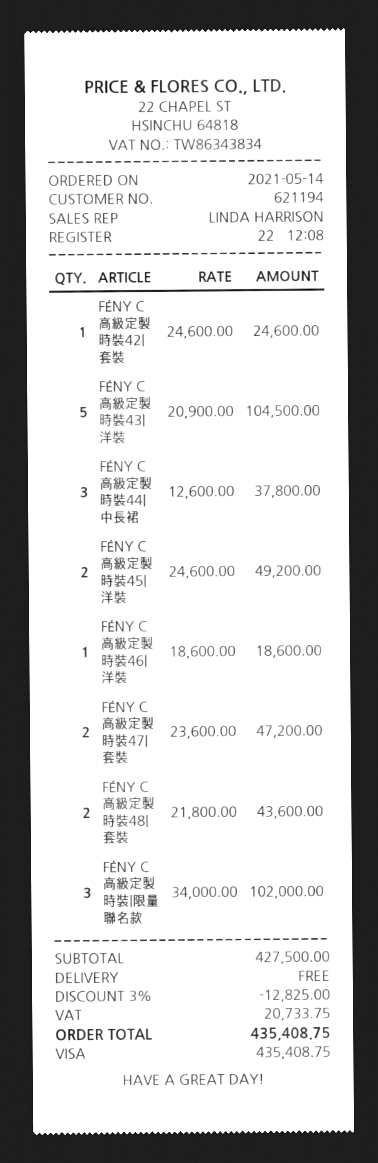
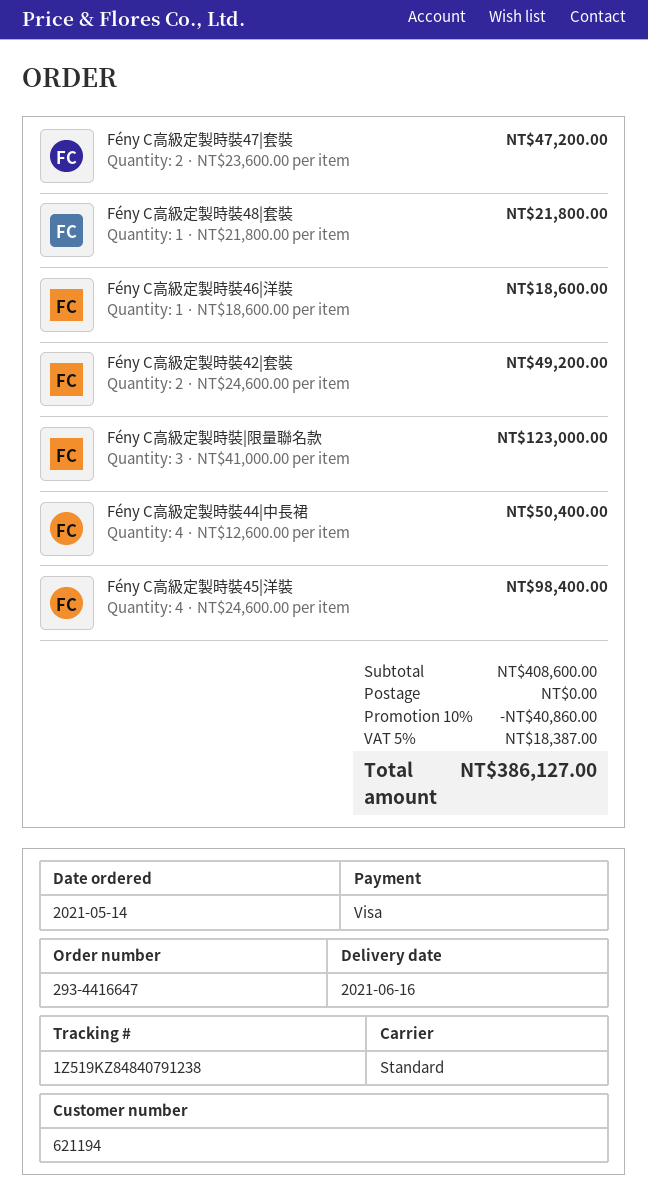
FÉNY C高級定製時裝42|套裝: 1 x 24600.00 = 24600.00 -> 2 x 24600.00 = 49200.00
FÉNY C高級定製時裝43|洋裝: 5 x 20900.00 = 104500.00 -> none
FÉNY C高級定製時裝44|中長裙: 3 x 12600.00 = 37800.00 -> 4 x 12600.00 = 50400.00
FÉNY C高級定製時裝45|洋裝: 2 x 24600.00 = 49200.00 -> 4 x 24600.00 = 98400.00
FÉNY C高級定製時裝48|套裝: 2 x 21800.00 = 43600.00 -> 1 x 21800.00 = 21800.00
FÉNY C高級定製時裝|限量聯名款: 3 x 34000.00 = 102000.00 -> 3 x 41000.00 = 123000.00
subtotal: 427500.00 -> 408600.00
discount: 3% = 12825.00 -> 10% = 40860.00
tax: 20733.75 -> 18387.00
total: 435408.75 -> 386127.00

